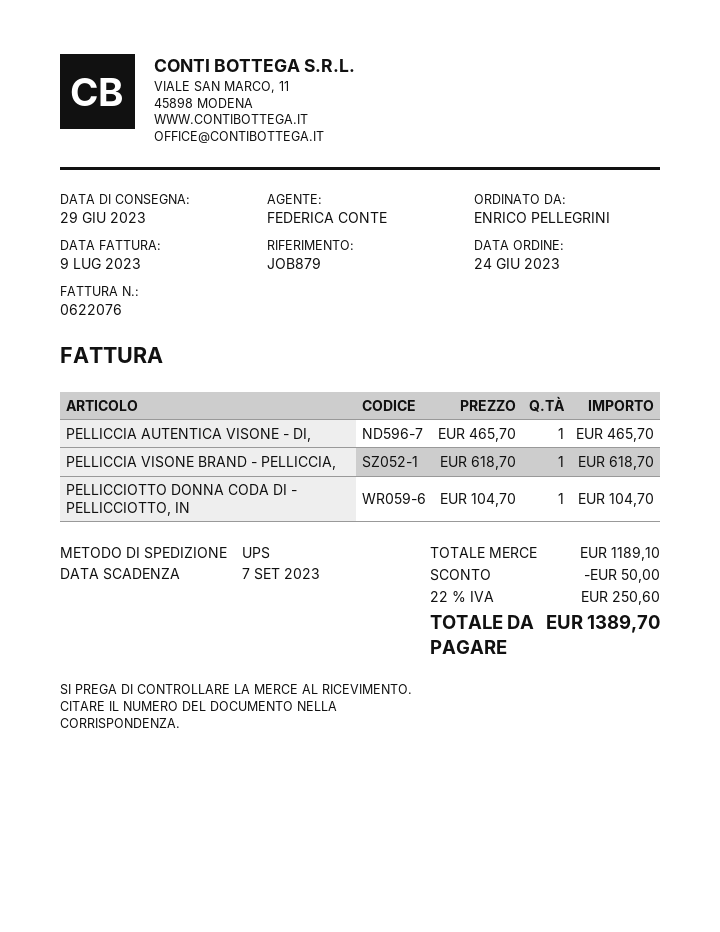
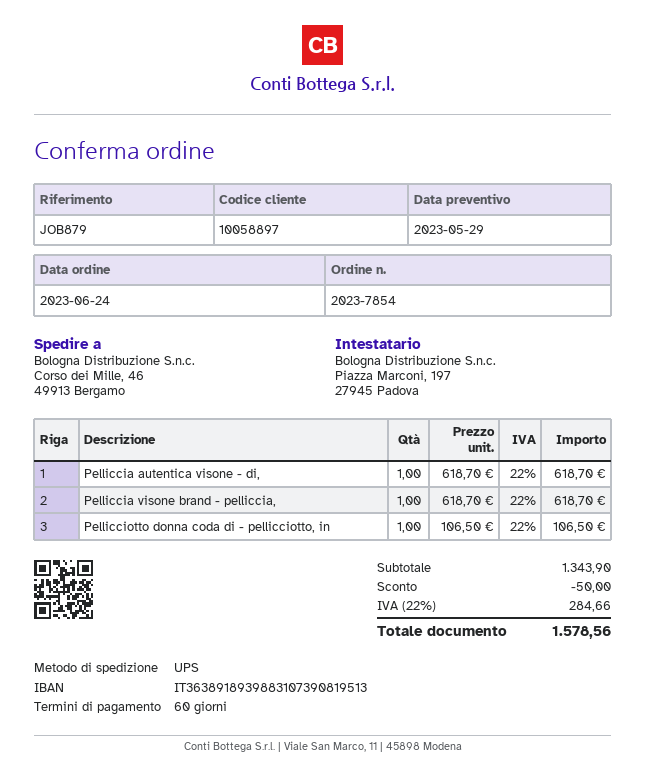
PELLICCIA AUTENTICA VISONE - DI,: 1 x 465.70 = 465.70 -> 1 x 618.70 = 618.70
PELLICCIOTTO DONNA CODA DI - PELLICCIOTTO, IN: 1 x 104.70 = 104.70 -> 1 x 106.50 = 106.50
subtotal: 1189.10 -> 1343.90
tax: 22% = 250.60 -> 22% = 284.66
total: 1389.70 -> 1578.56

